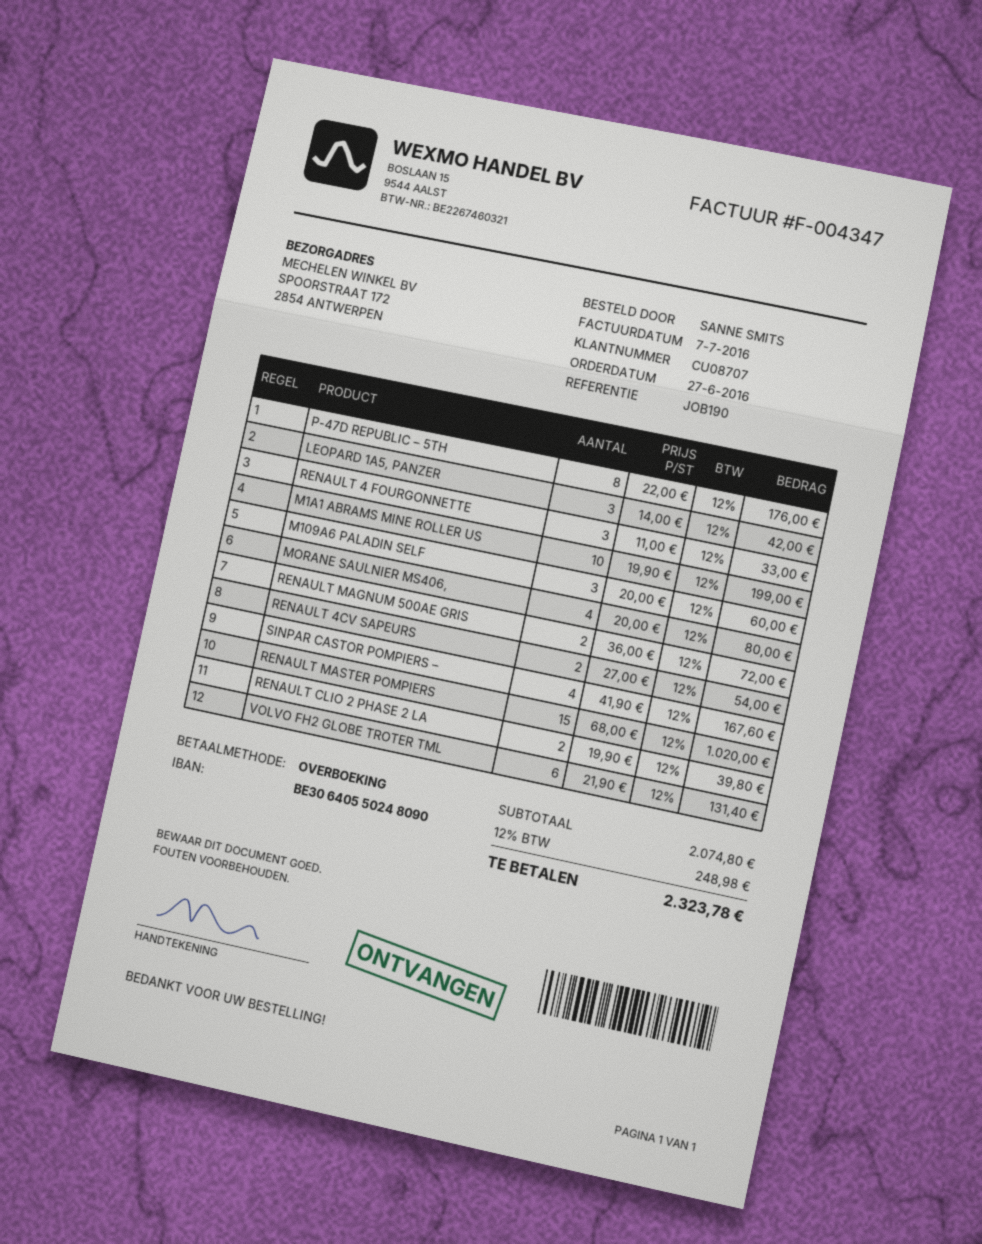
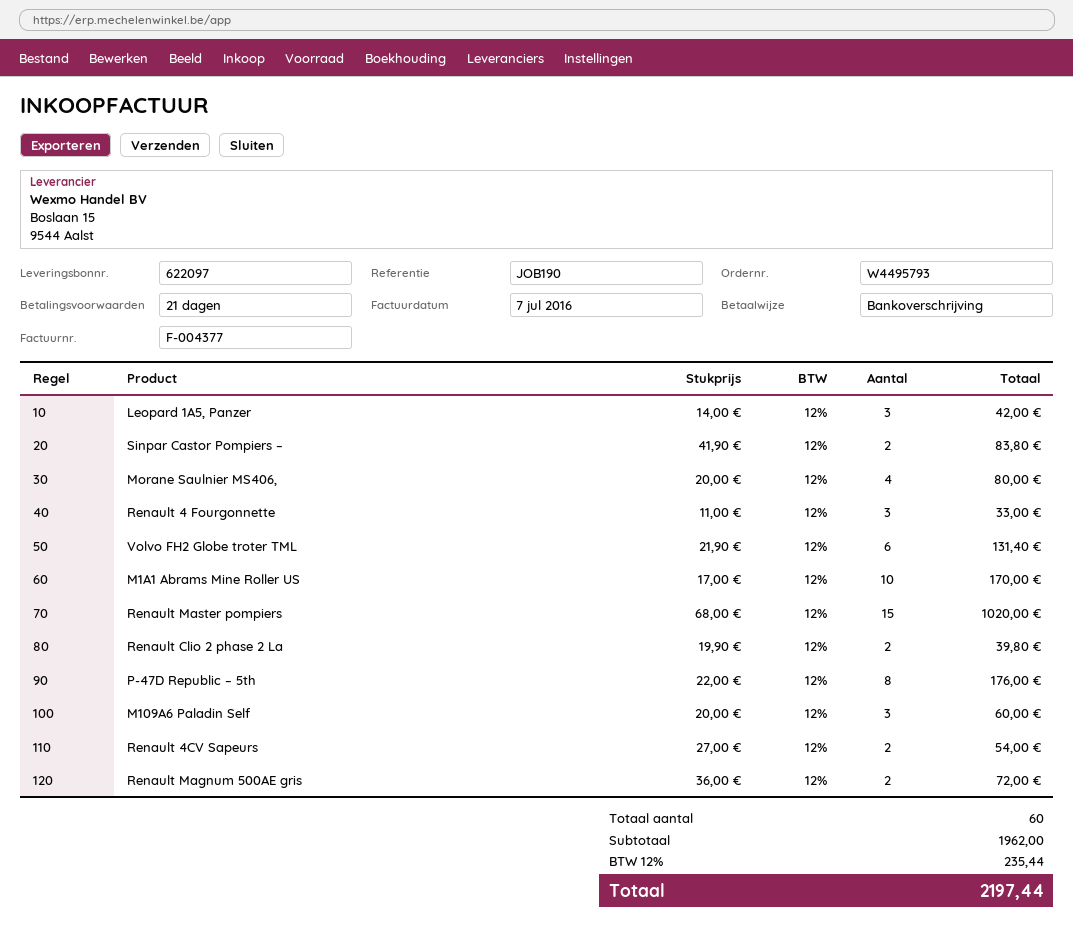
invoice number: F-004347 -> F-004377
M1A1 ABRAMS MINE ROLLER US: 10 x 19.90 = 199.00 -> 10 x 17.00 = 170.00
SINPAR CASTOR POMPIERS –: 4 x 41.90 = 167.60 -> 2 x 41.90 = 83.80
subtotal: 2074.80 -> 1962.00
tax: 12% = 248.98 -> 12% = 235.44
total: 2323.78 -> 2197.44

